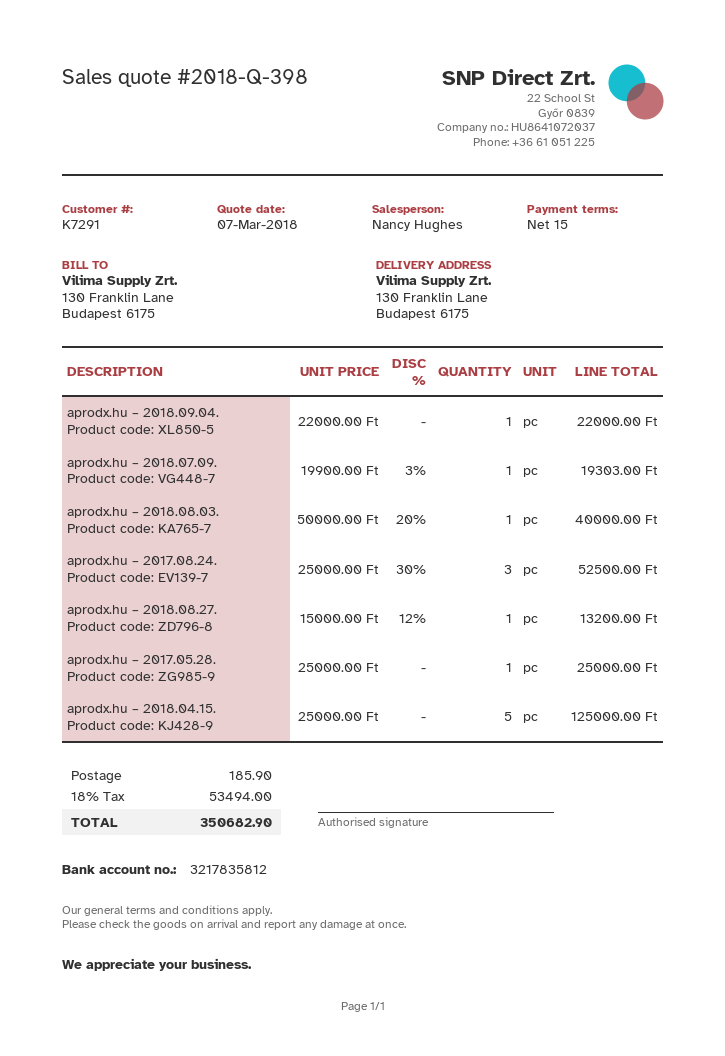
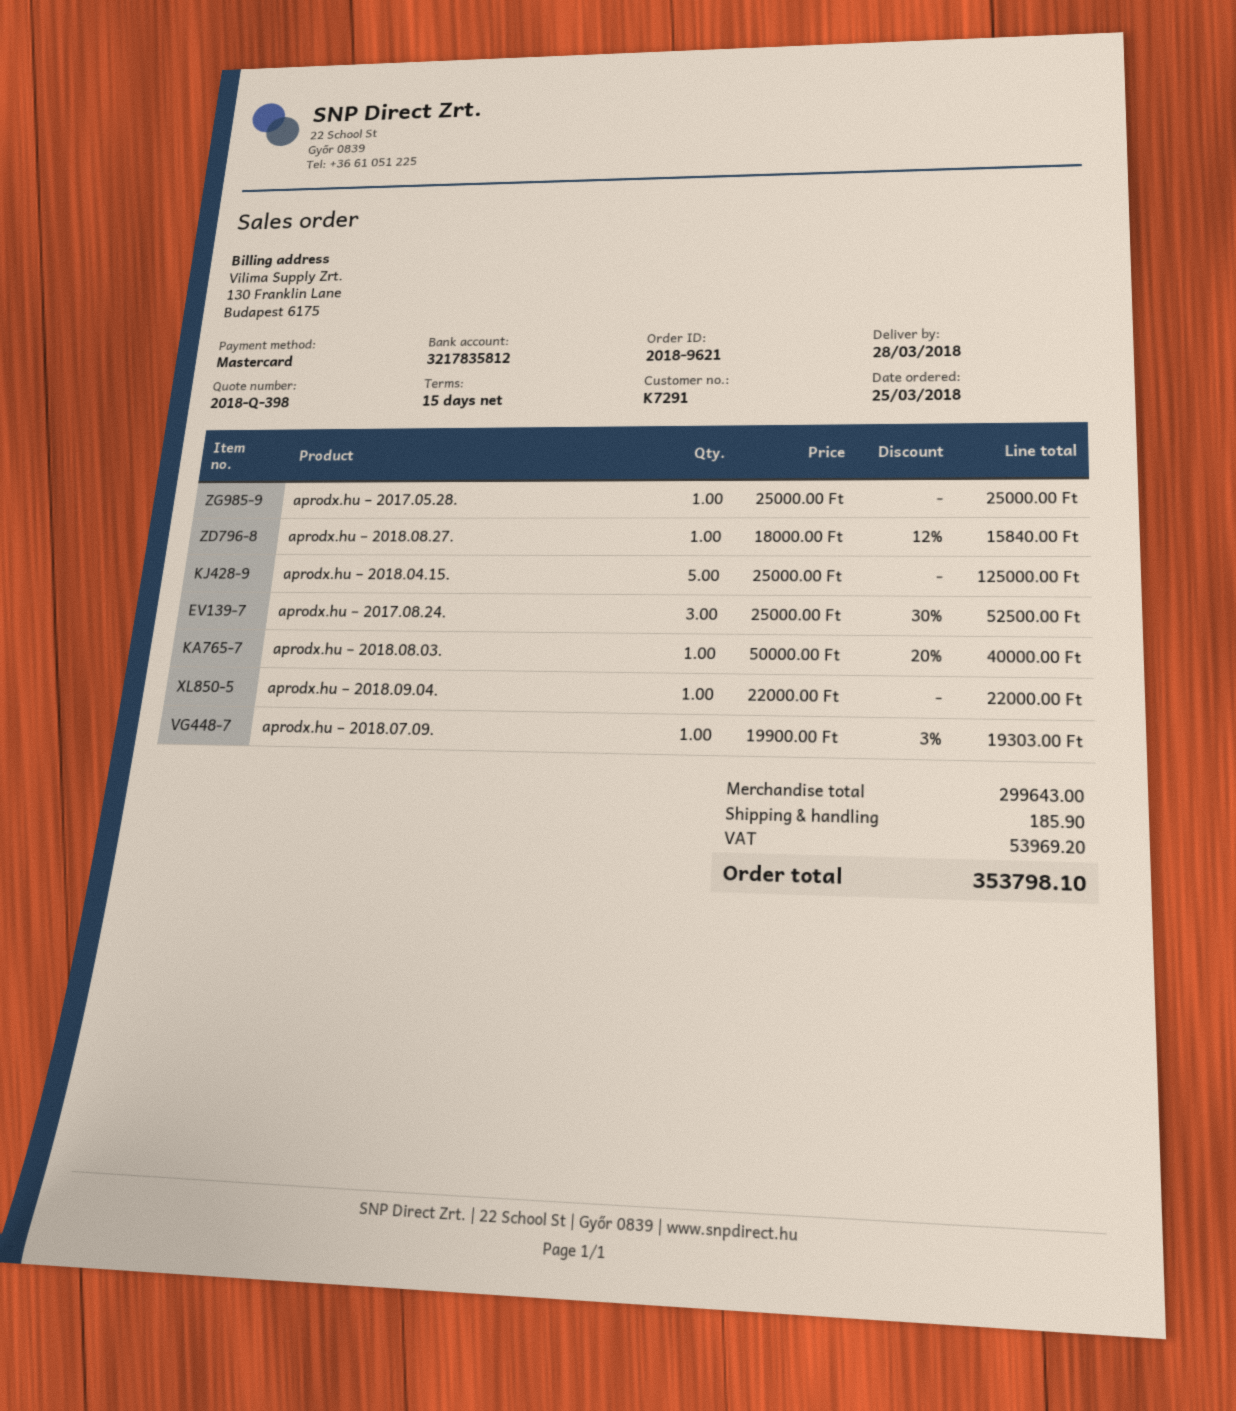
aprodx.hu – 2018.08.27.: 1 x 15000.00 - 12% = 13200.00 -> 1 x 18000.00 - 12% = 15840.00
tax: 53494.00 -> 53969.20
total: 350682.90 -> 353798.10

